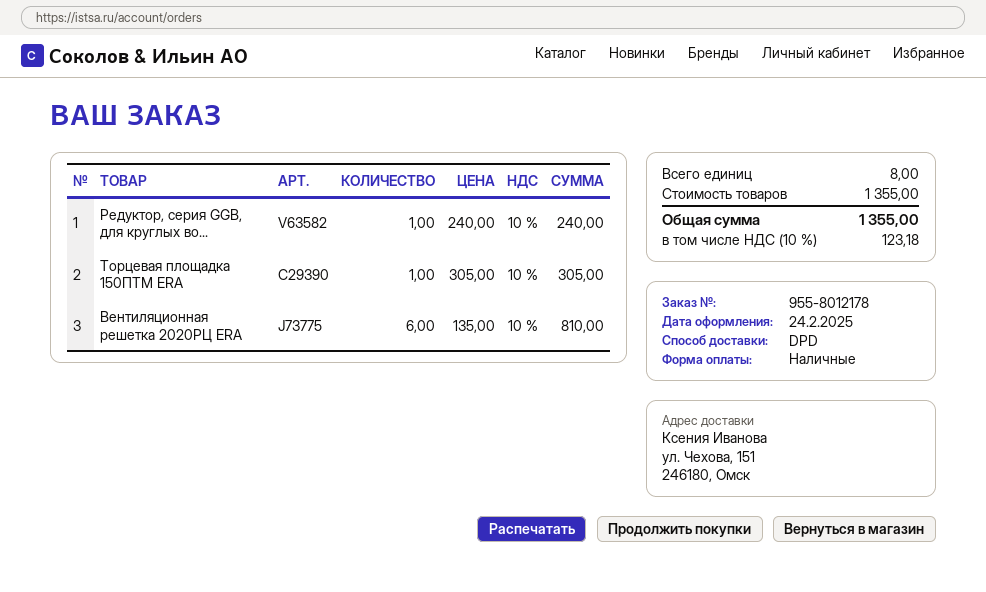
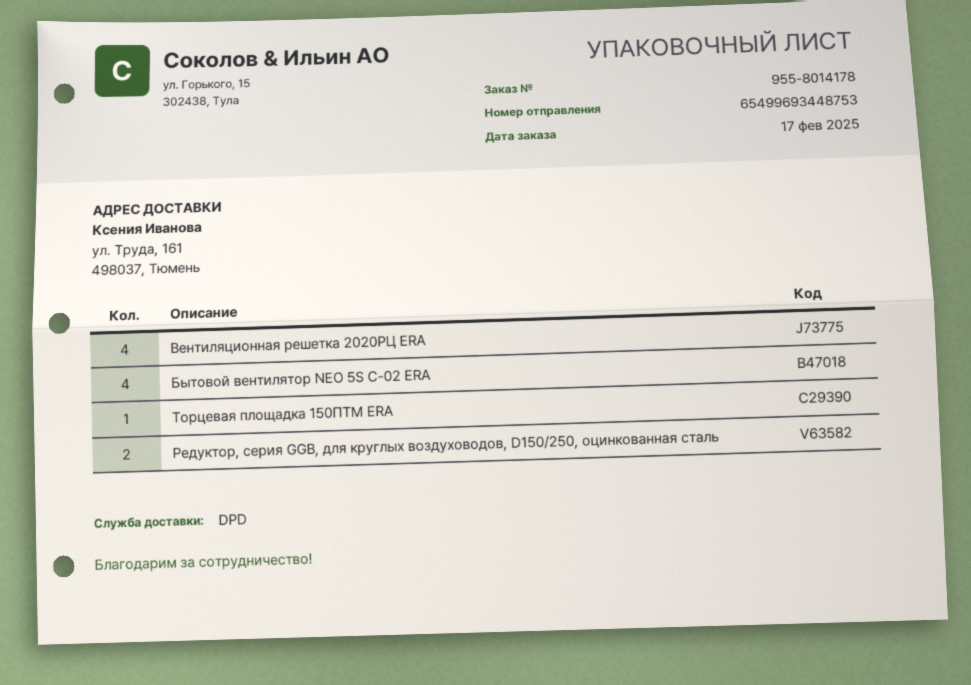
order number: 955-8012178 -> 955-8014178
order date: 2025-02-24 -> 2025-02-17
ship to: ул. Чехова, 151, 246180, Омск -> ул. Труда, 161, 498037, Тюмень
Редуктор, серия GGB, для круглых во...: 1 -> 2
Вентиляционная решетка 2020РЦ ERA: 6 -> 4
Бытовой вентилятор NEO 5S C-02 ERA: none -> 4

